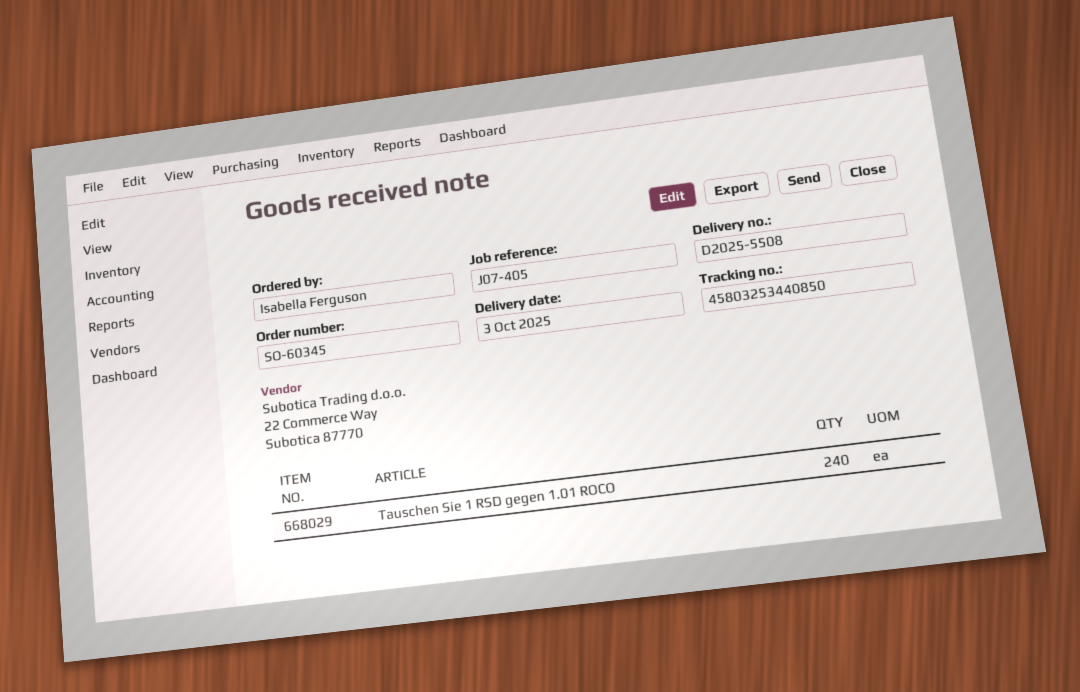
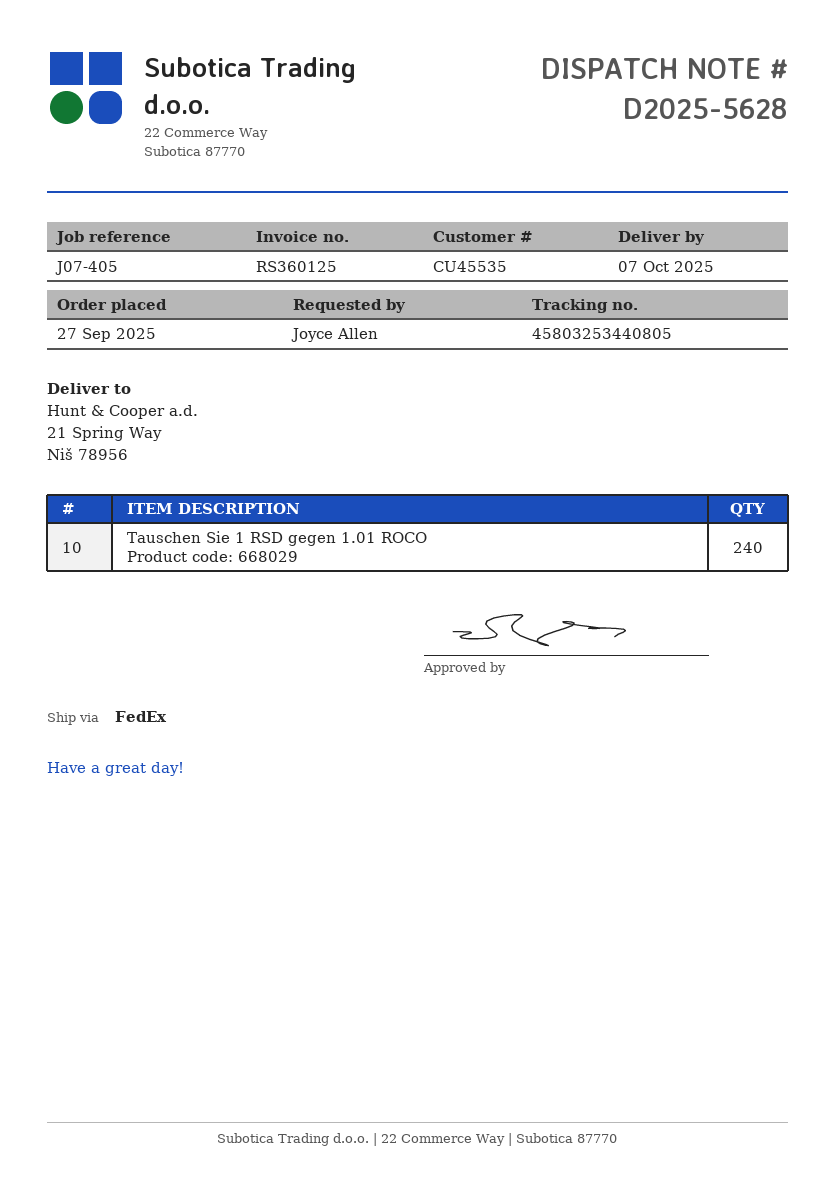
delivery note number: D2025-5508 -> D2025-5628
delivery date: 2025-10-03 -> 2025-10-07
ordered by: Isabella Ferguson -> Joyce Allen
tracking number: 45803253440850 -> 45803253440805

